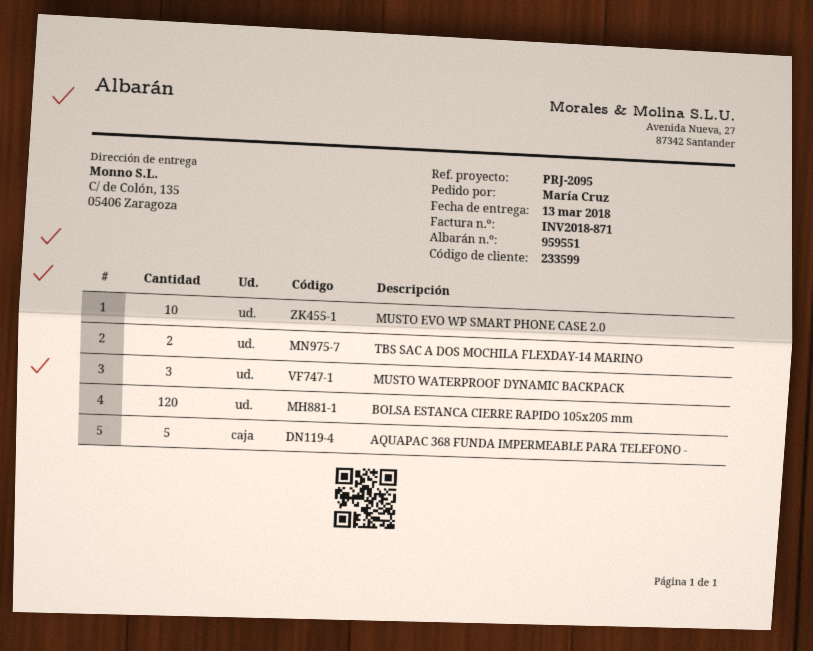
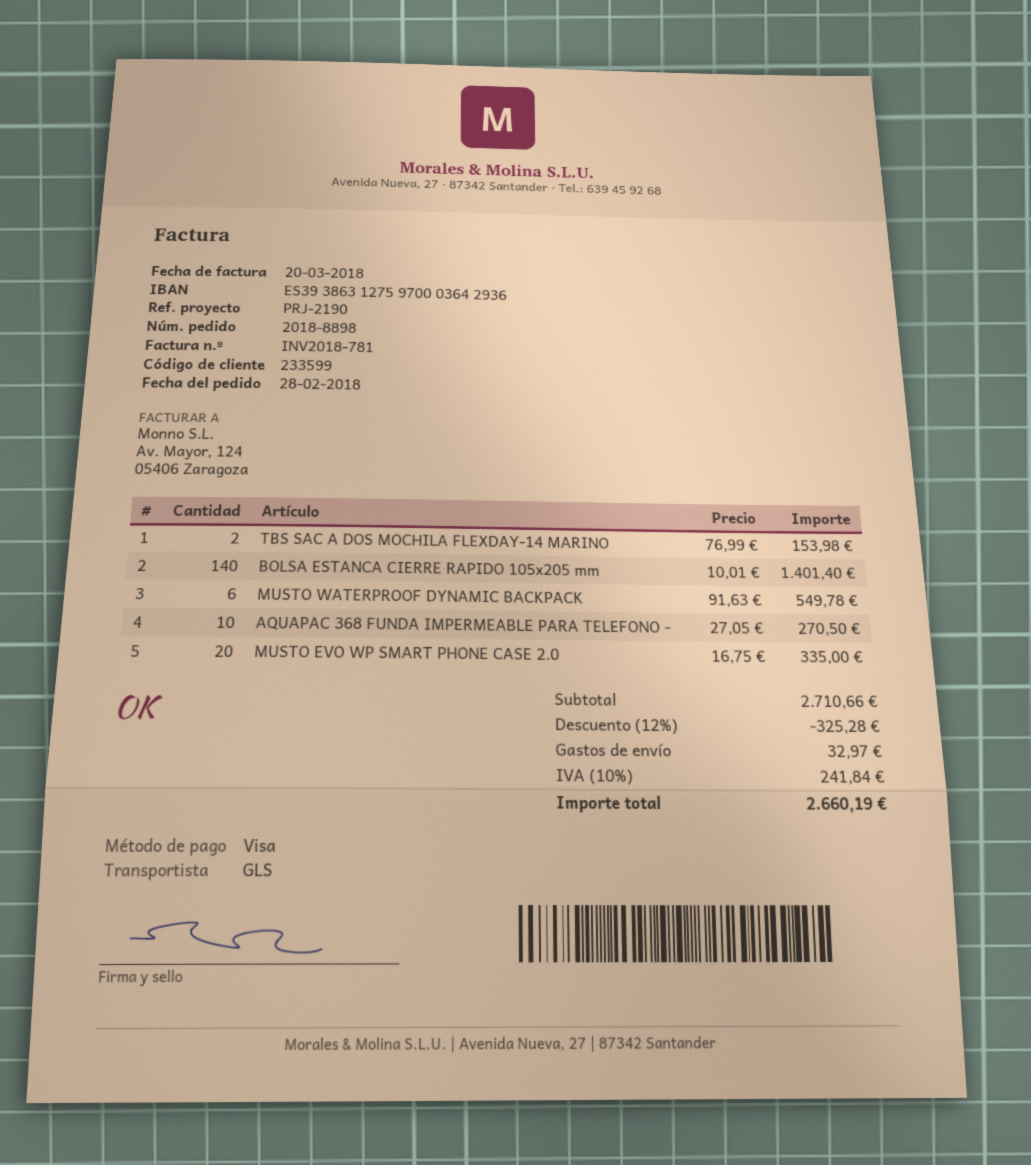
invoice number: INV2018-871 -> INV2018-781
reference: PRJ-2095 -> PRJ-2190
MUSTO EVO WP SMART PHONE CASE 2.0: 10 -> 20
MUSTO WATERPROOF DYNAMIC BACKPACK: 3 -> 6
BOLSA ESTANCA CIERRE RAPIDO 105x205 mm: 120 -> 140
AQUAPAC 368 FUNDA IMPERMEABLE PARA TELEFONO -: 5 -> 10

